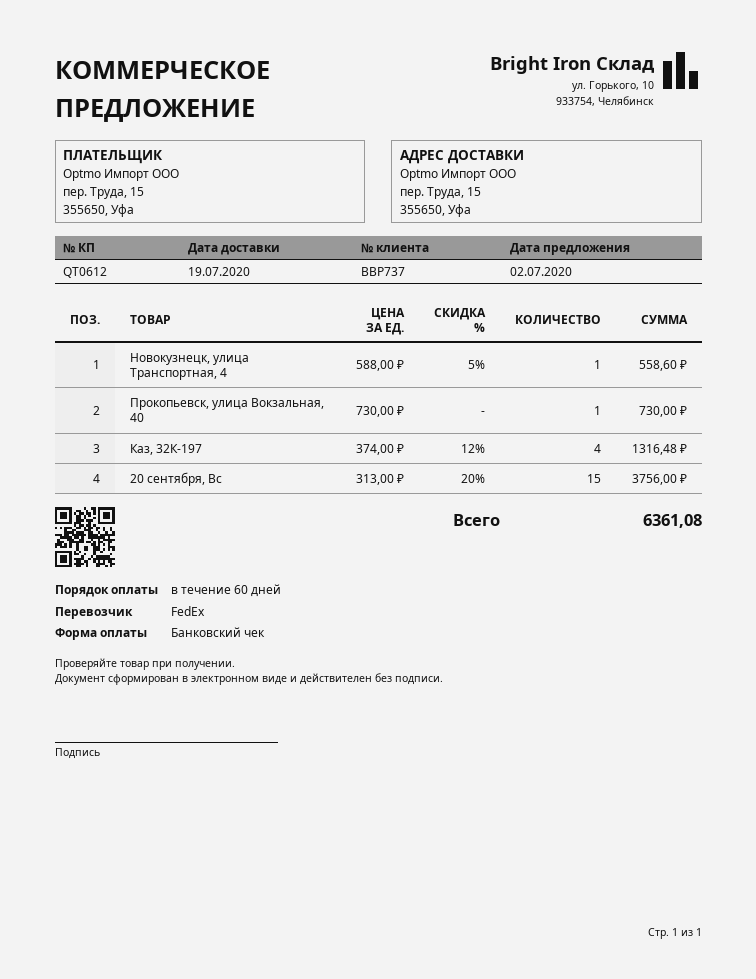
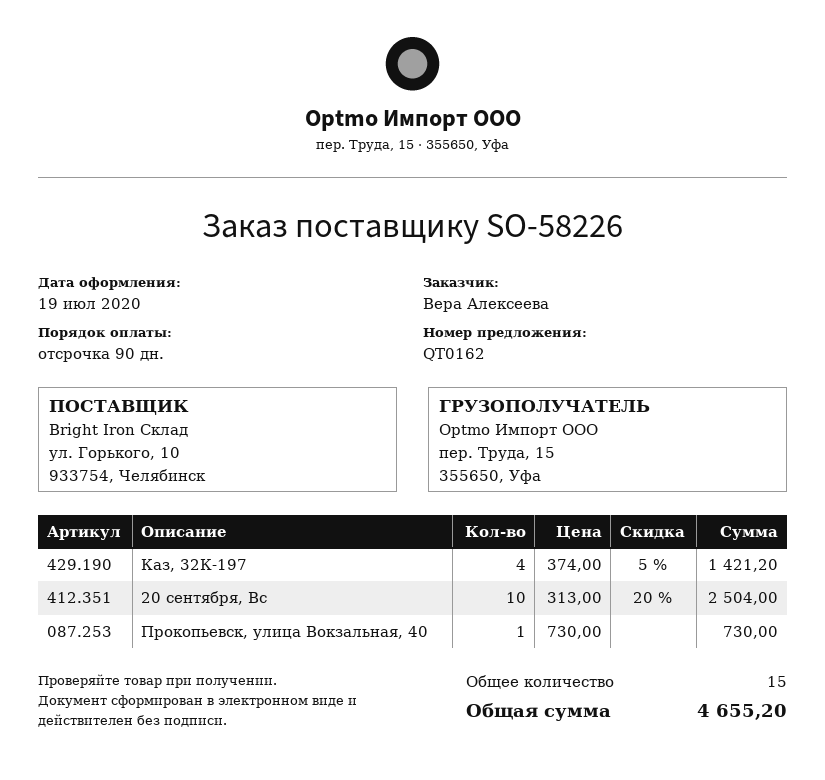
quote number: QT0612 -> QT0162
payment terms: 60 days -> 90 days
Новокузнецк, улица Транспортная, 4: 1 x 588.00 - 5% = 558.60 -> none
Каз, 32К-197: 4 x 374.00 - 12% = 1316.48 -> 4 x 374.00 - 5% = 1421.20
20 сентября, Вс: 15 x 313.00 - 20% = 3756.00 -> 10 x 313.00 - 20% = 2504.00
total: 6361.08 -> 4655.20

